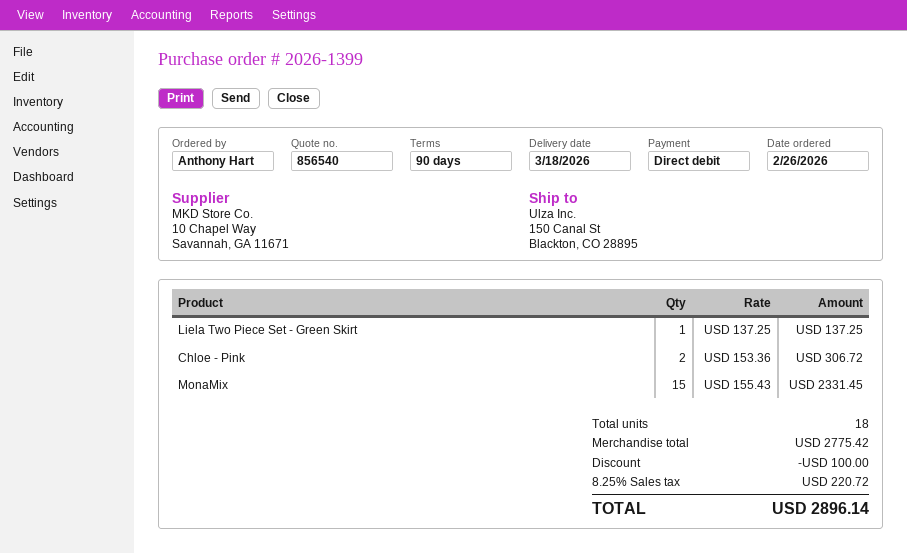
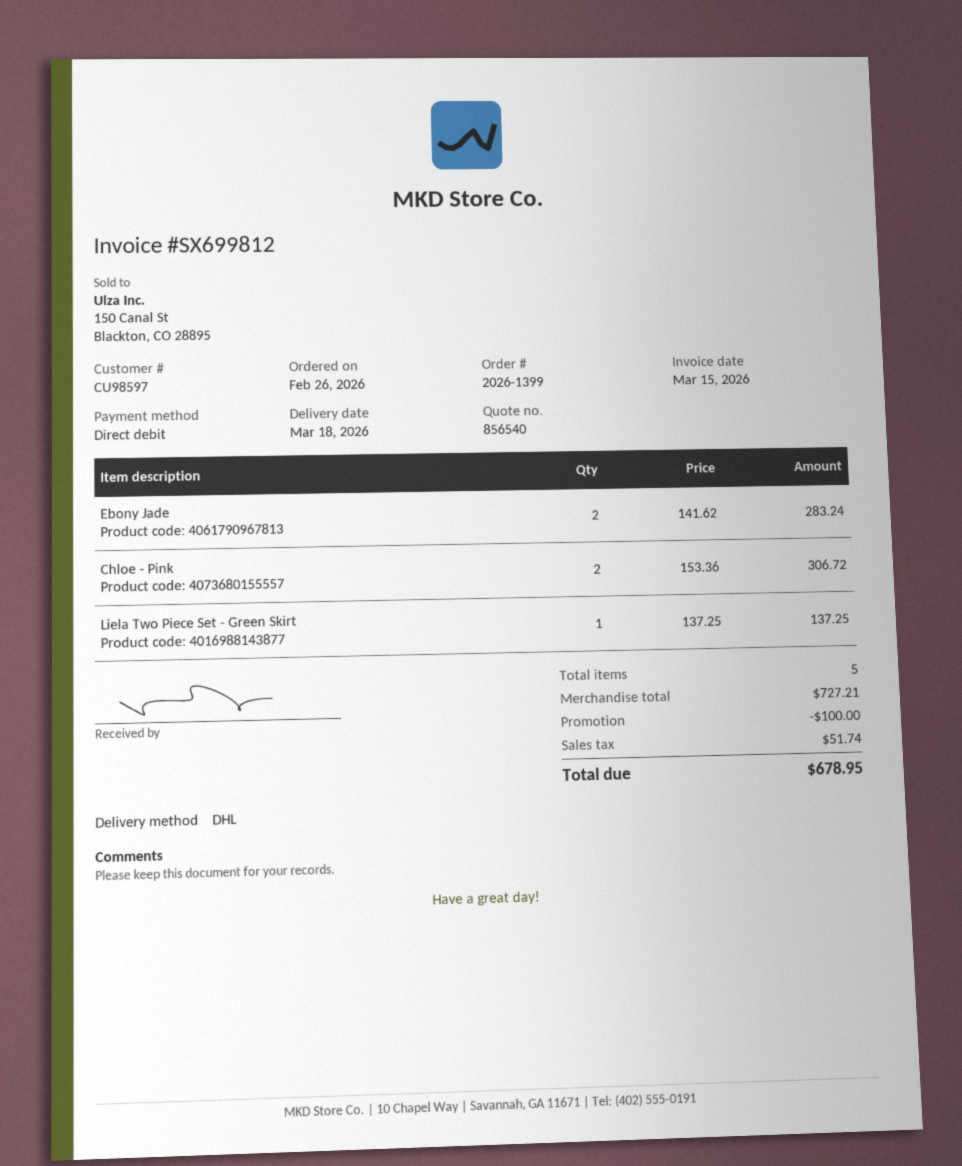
MonaMix: 15 x 155.43 = 2331.45 -> none
Ebony Jade: none -> 2 x 141.62 = 283.24
total quantity: 18 -> 5
subtotal: 2775.42 -> 727.21
tax: 220.72 -> 51.74
total: 2896.14 -> 678.95

